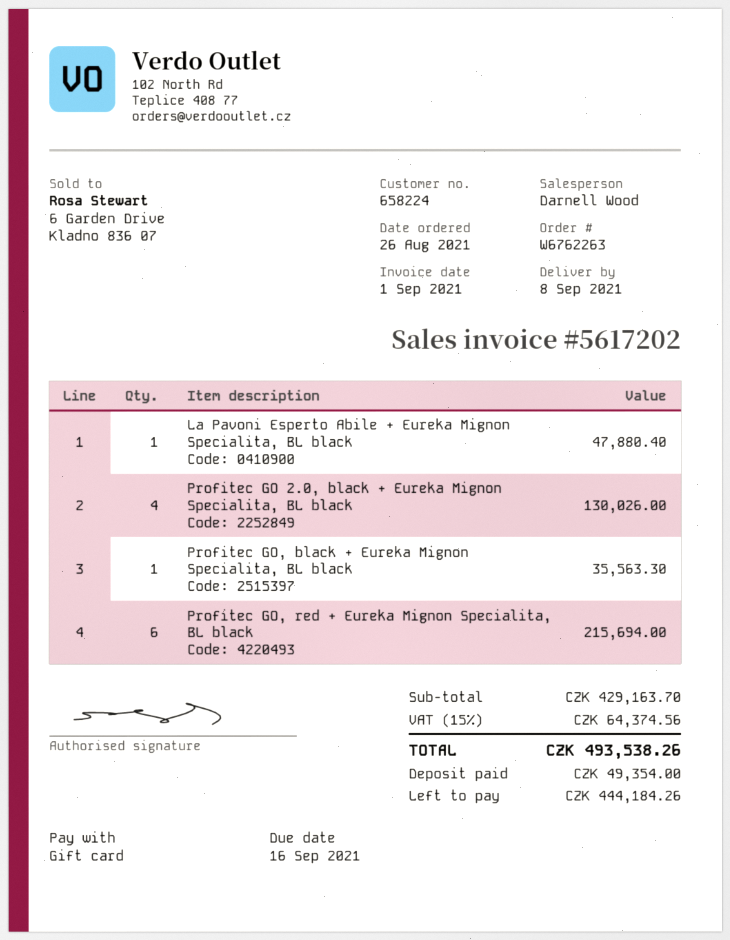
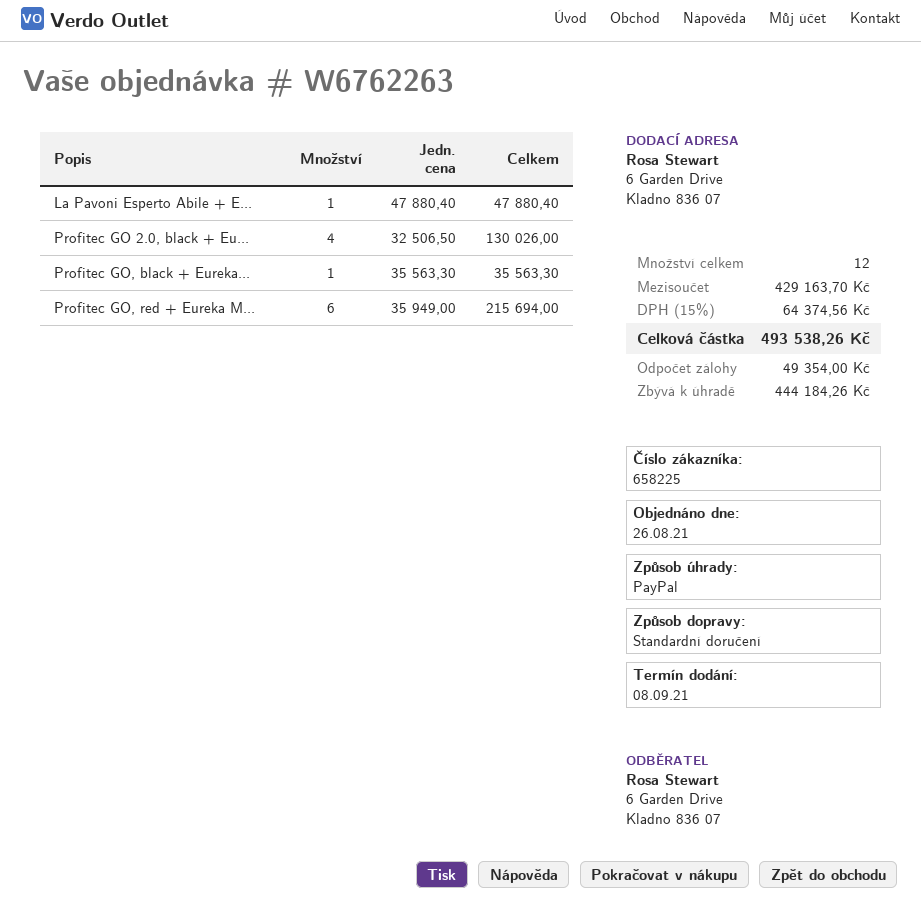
customer number: 658224 -> 658225
payment method: gift card -> PayPal

